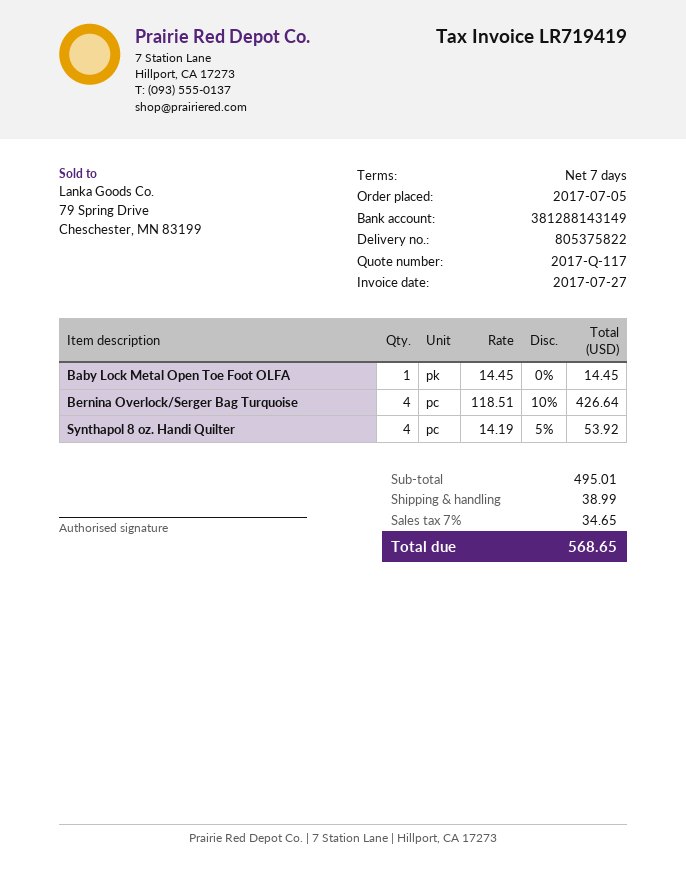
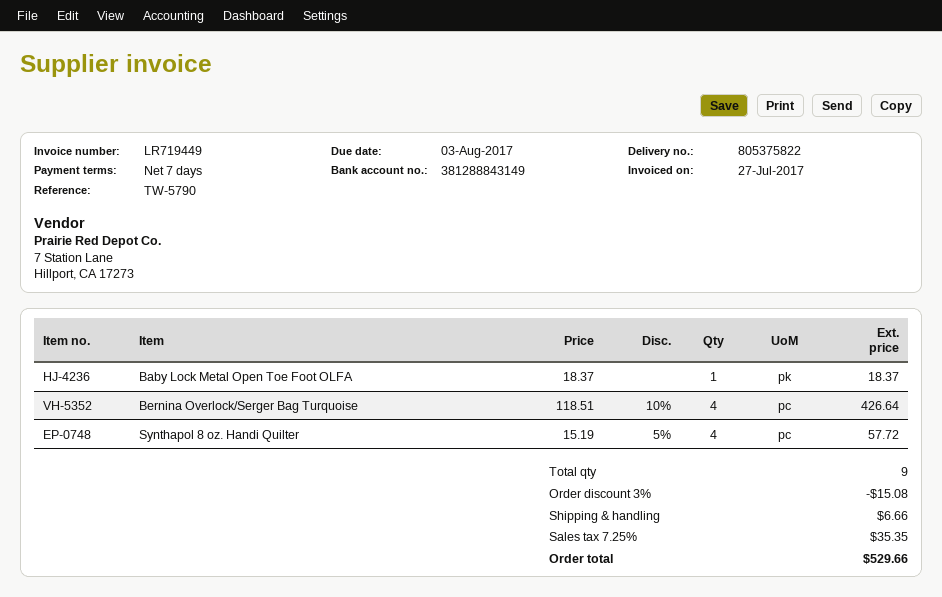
invoice number: LR719419 -> LR719449
bank account: 381288143149 -> 381288843149
Baby Lock Metal Open Toe Foot OLFA: 1 x 14.45 = 14.45 -> 1 x 18.37 = 18.37
Synthapol 8 oz. Handi Quilter: 4 x 14.19 - 5% = 53.92 -> 4 x 15.19 - 5% = 57.72
discount: none -> 3% = 15.08
shipping: 38.99 -> 6.66
tax: 7% = 34.65 -> 7.25% = 35.35
total: 568.65 -> 529.66

